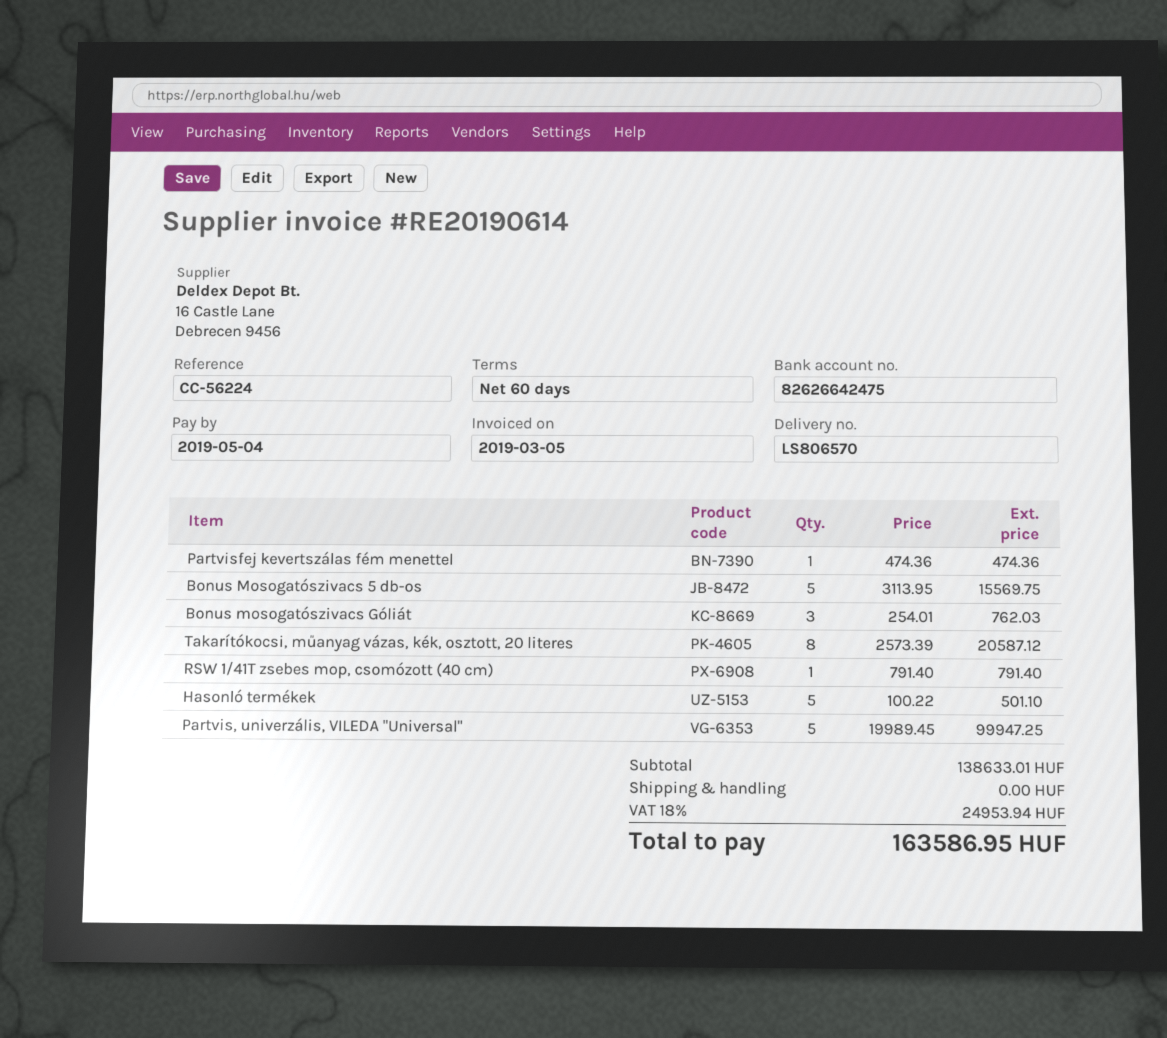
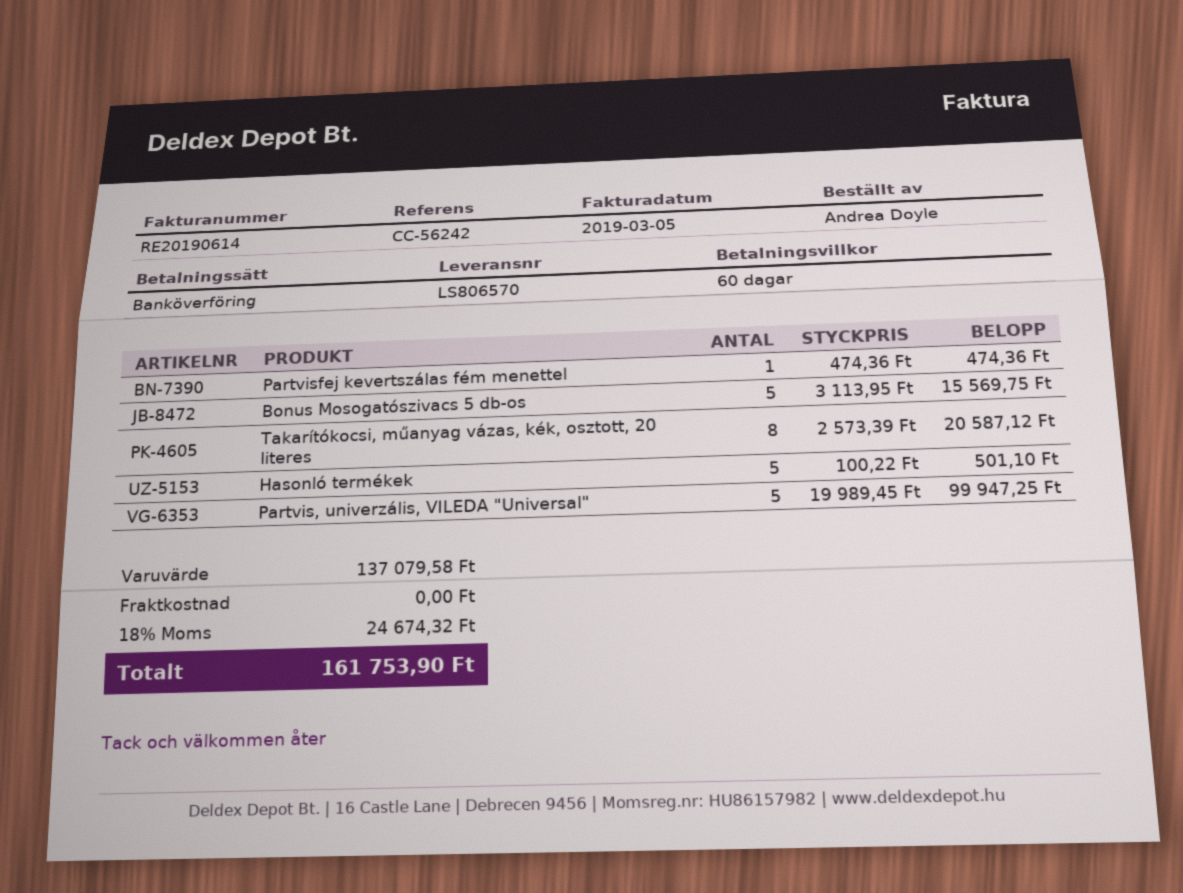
reference: CC-56224 -> CC-56242
Bonus mosogatószivacs Góliát: 3 x 254.01 = 762.03 -> none
RSW 1/41T zsebes mop, csomózott (40 cm): 1 x 791.40 = 791.40 -> none
subtotal: 138633.01 -> 137079.58
tax: 18% = 24953.94 -> 18% = 24674.32
total: 163586.95 -> 161753.90

